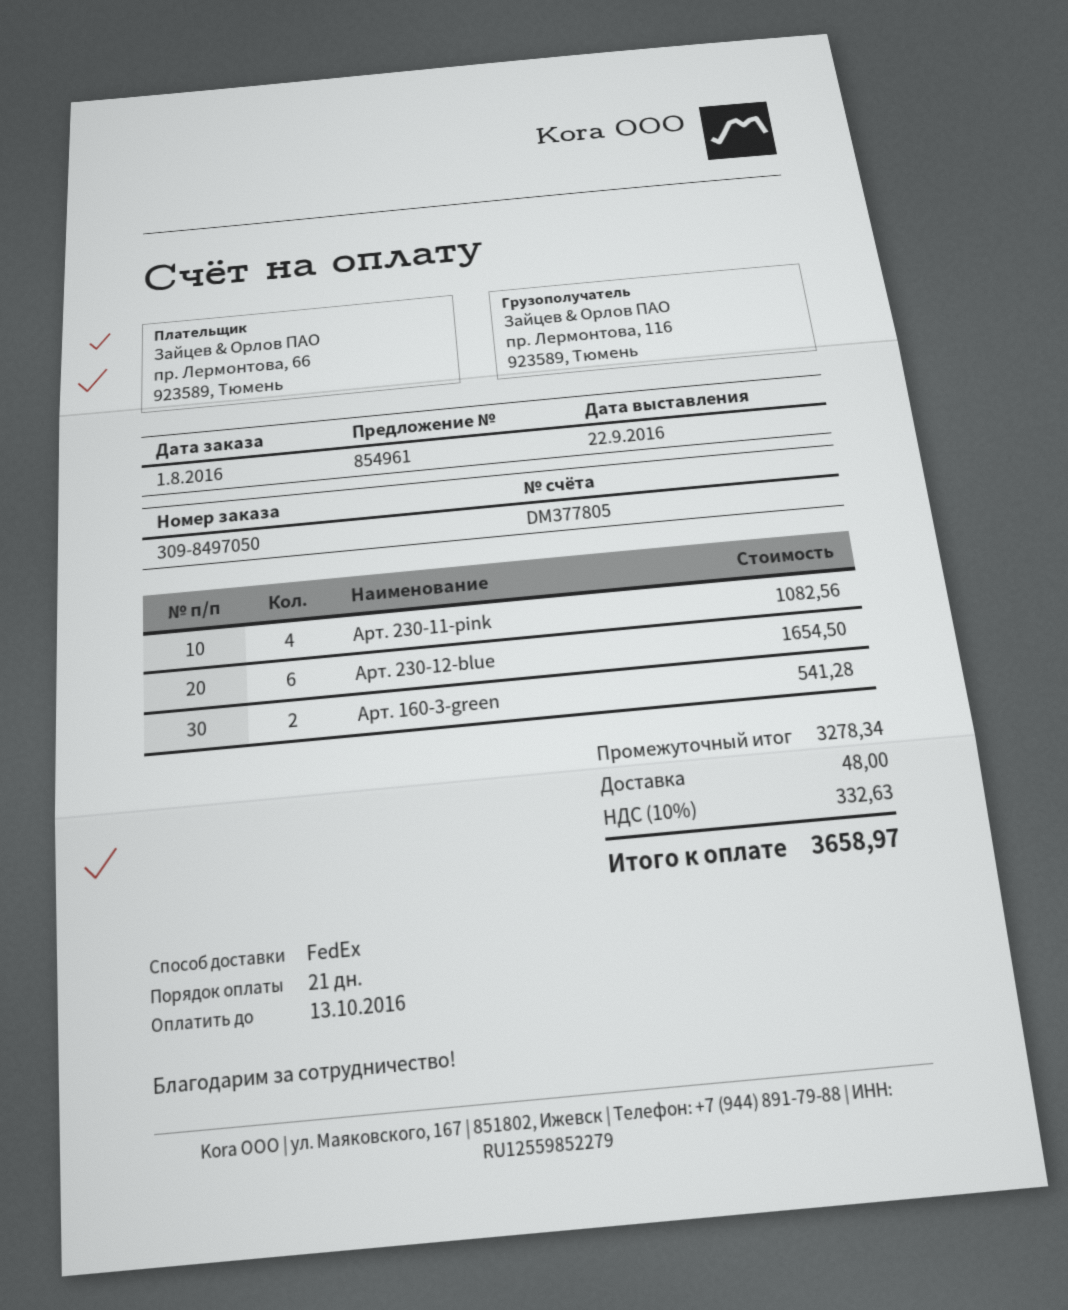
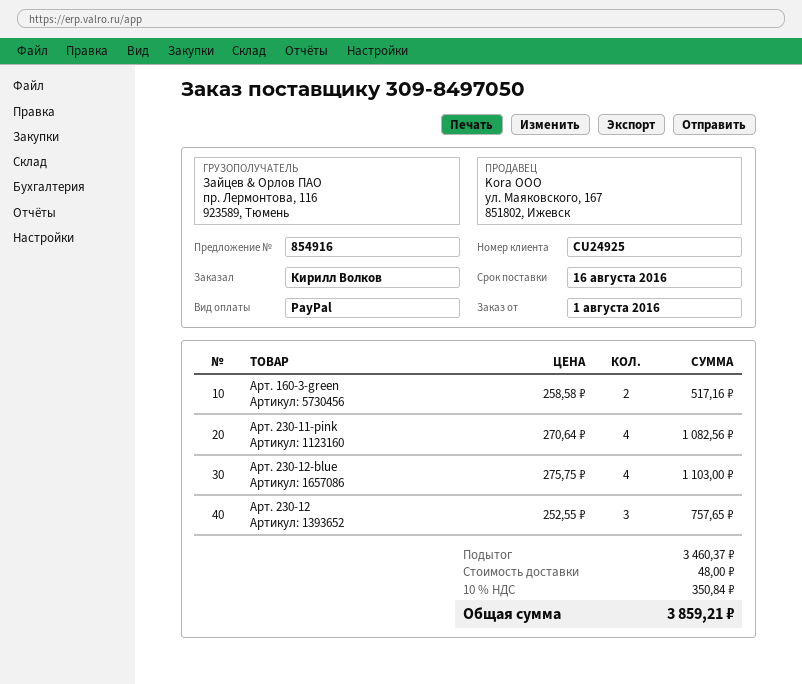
quote number: 854961 -> 854916
Арт. 230-12-blue: 6 for 1654.50 -> 4 for 1103.00
Арт. 160-3-green: 2 for 541.28 -> 2 for 517.16
Арт. 230-12: none -> 3 for 757.65
subtotal: 3278.34 -> 3460.37
tax: 10% = 332.63 -> 10% = 350.84
total: 3658.97 -> 3859.21

